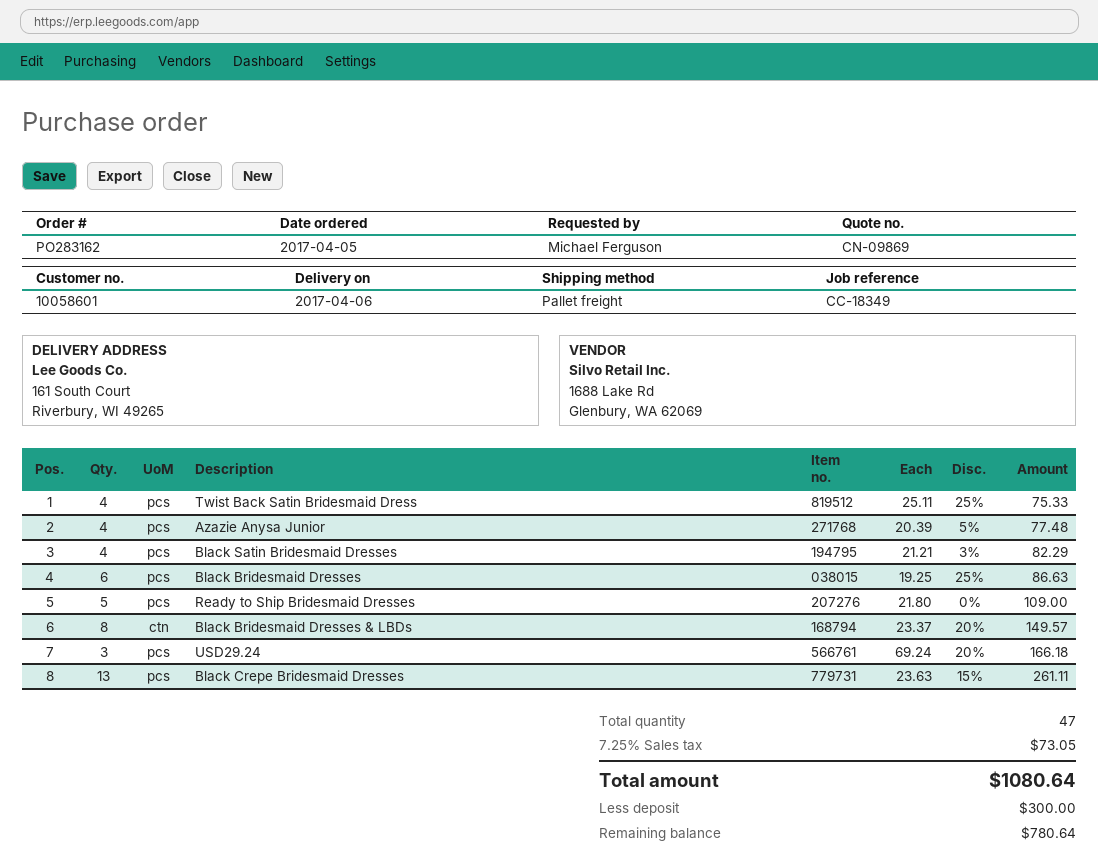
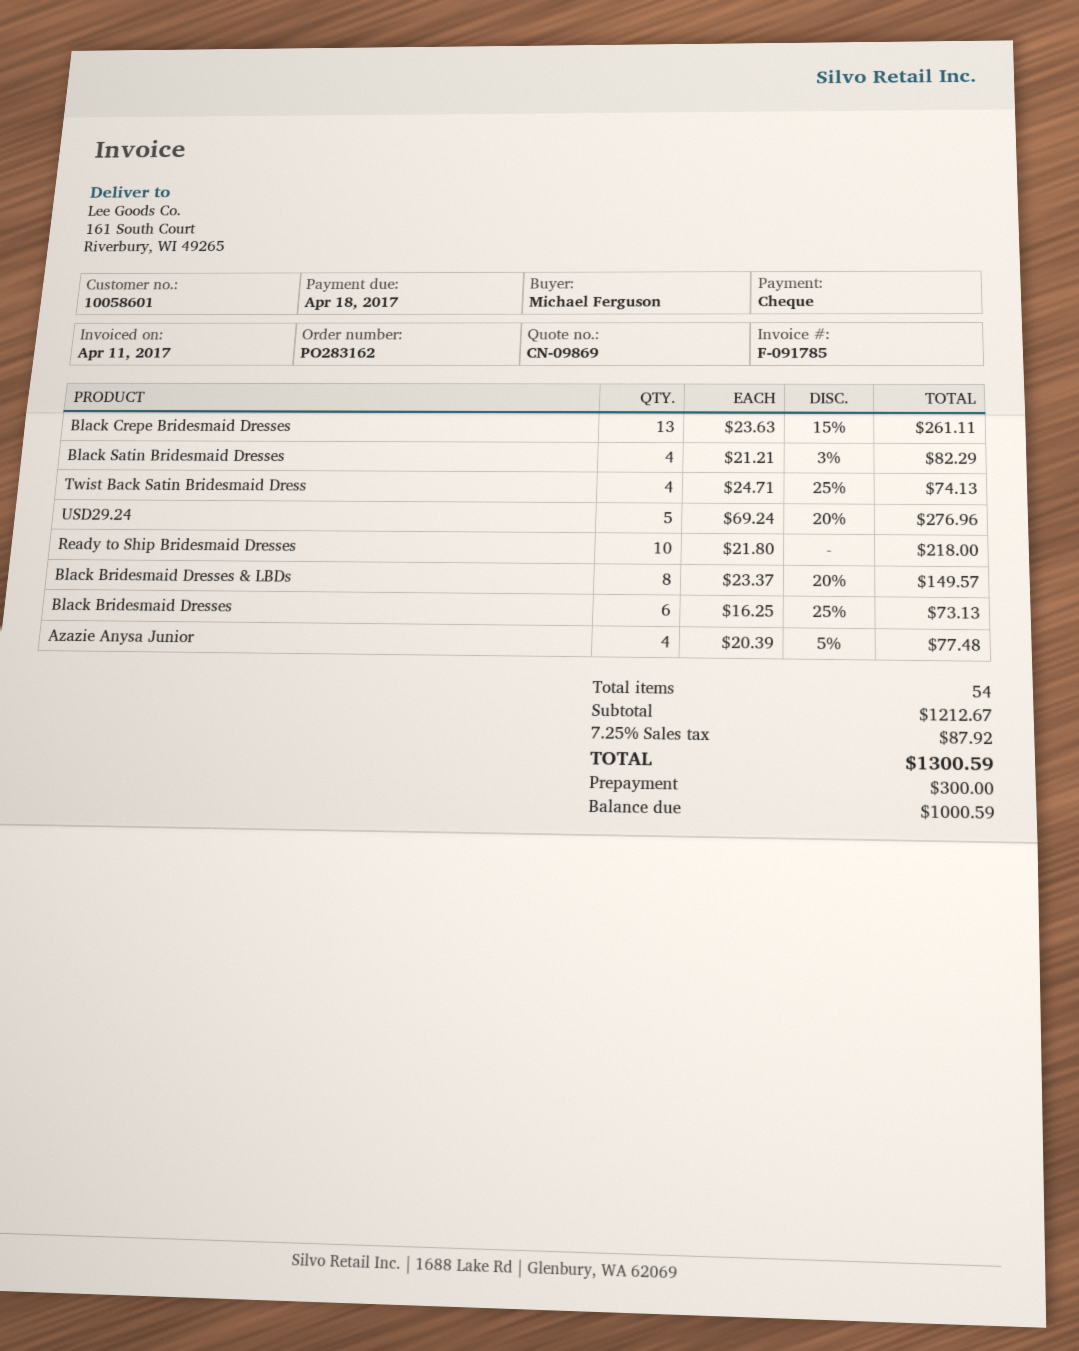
Twist Back Satin Bridesmaid Dress: 4 x 25.11 - 25% = 75.33 -> 4 x 24.71 - 25% = 74.13
Black Bridesmaid Dresses: 6 x 19.25 - 25% = 86.63 -> 6 x 16.25 - 25% = 73.13
Ready to Ship Bridesmaid Dresses: 5 x 21.80 = 109.00 -> 10 x 21.80 = 218.00
USD29.24: 3 x 69.24 - 20% = 166.18 -> 5 x 69.24 - 20% = 276.96
total quantity: 47 -> 54
tax: 7.25% = 73.05 -> 7.25% = 87.92
total: 1080.64 -> 1300.59
balance: 780.64 -> 1000.59

